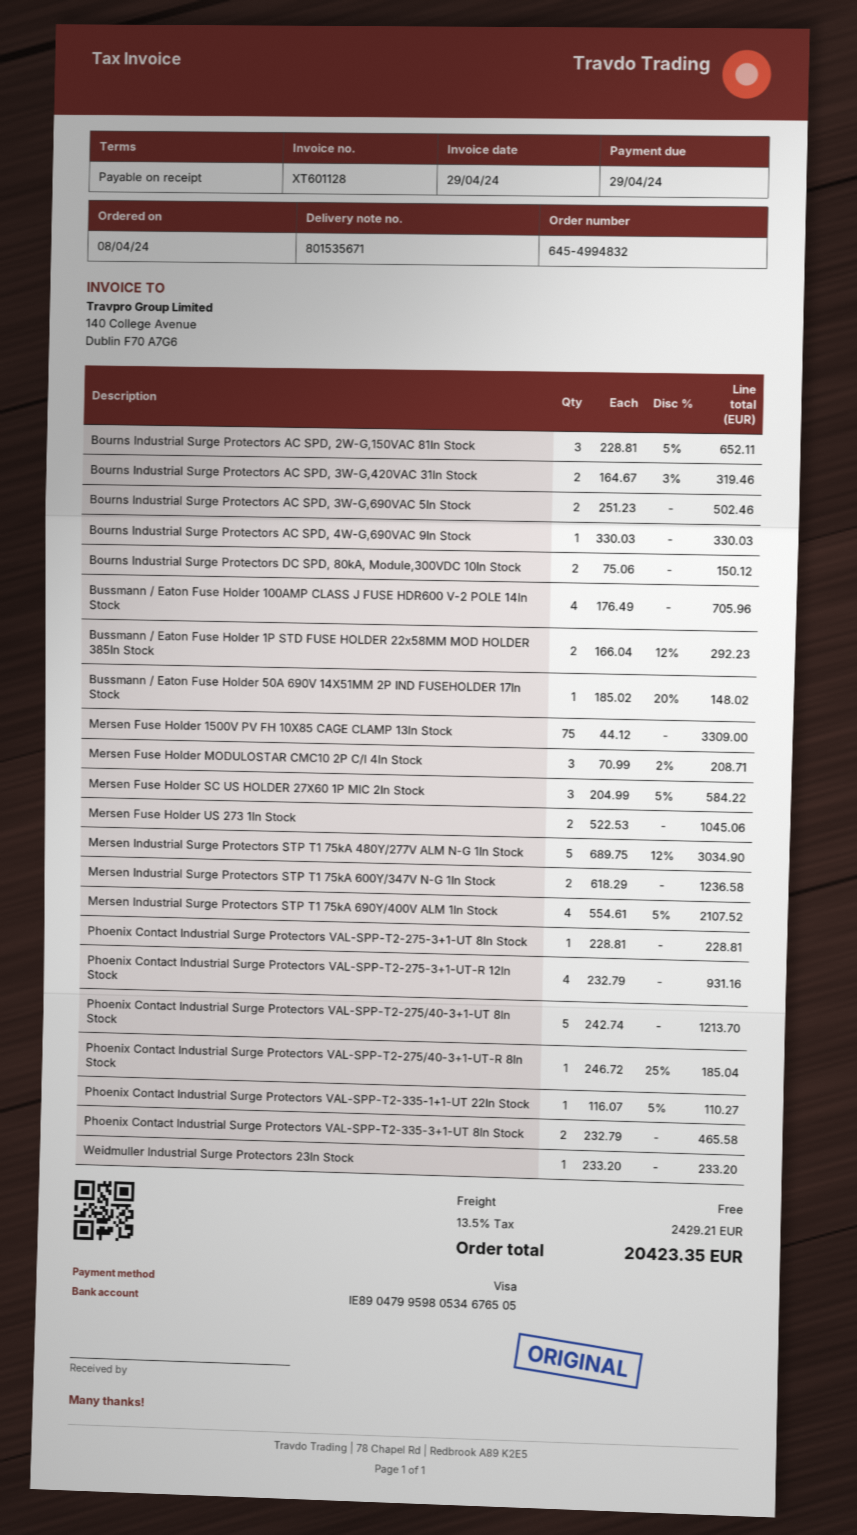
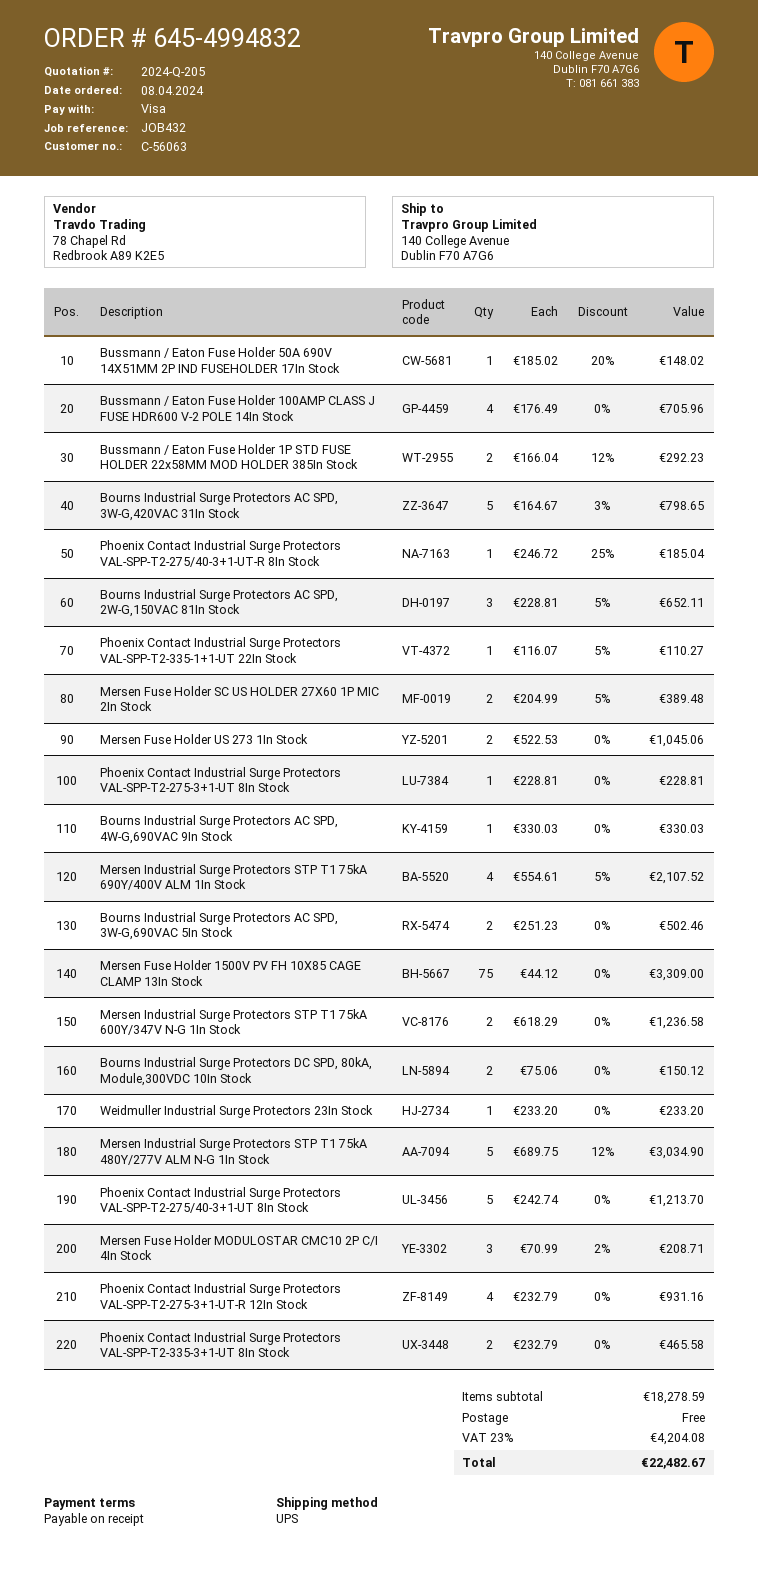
Bourns Industrial Surge Protectors AC SPD, 3W-G,420VAC 31In Stock: 2 x 164.67 - 3% = 319.46 -> 5 x 164.67 - 3% = 798.65
Mersen Fuse Holder SC US HOLDER 27X60 1P MIC 2In Stock: 3 x 204.99 - 5% = 584.22 -> 2 x 204.99 - 5% = 389.48
tax: 13.5% = 2429.21 -> 23% = 4204.08
total: 20423.35 -> 22482.67

